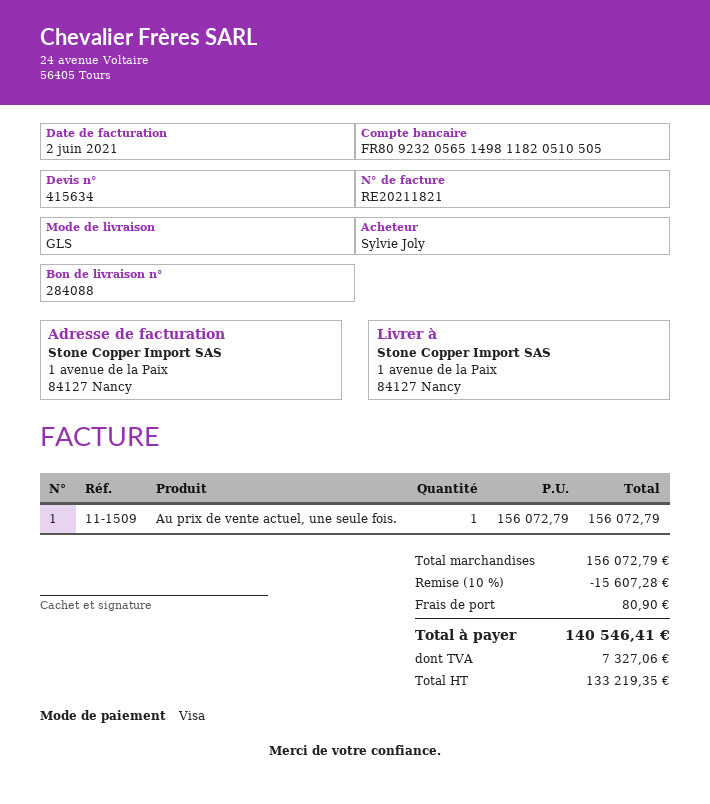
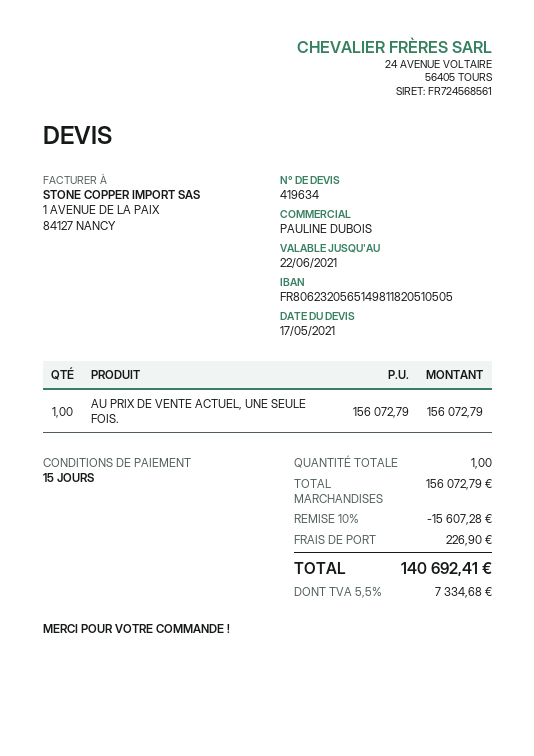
quote number: 415634 -> 419634
bank account: FR8092320565149811820510505 -> FR8062320565149811820510505
shipping: 80.90 -> 226.90
tax: 7327.06 -> 7334.68
total: 140546.41 -> 140692.41

